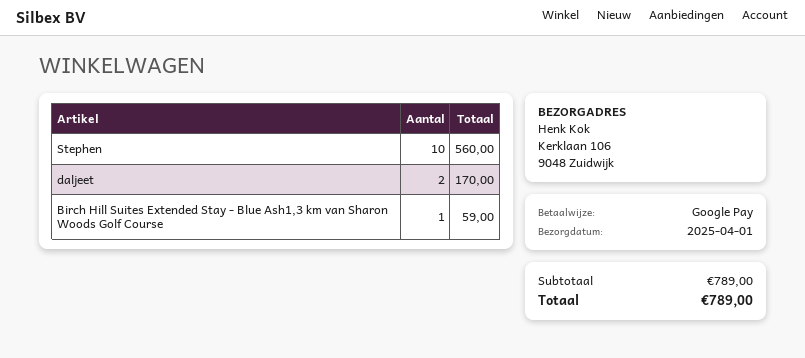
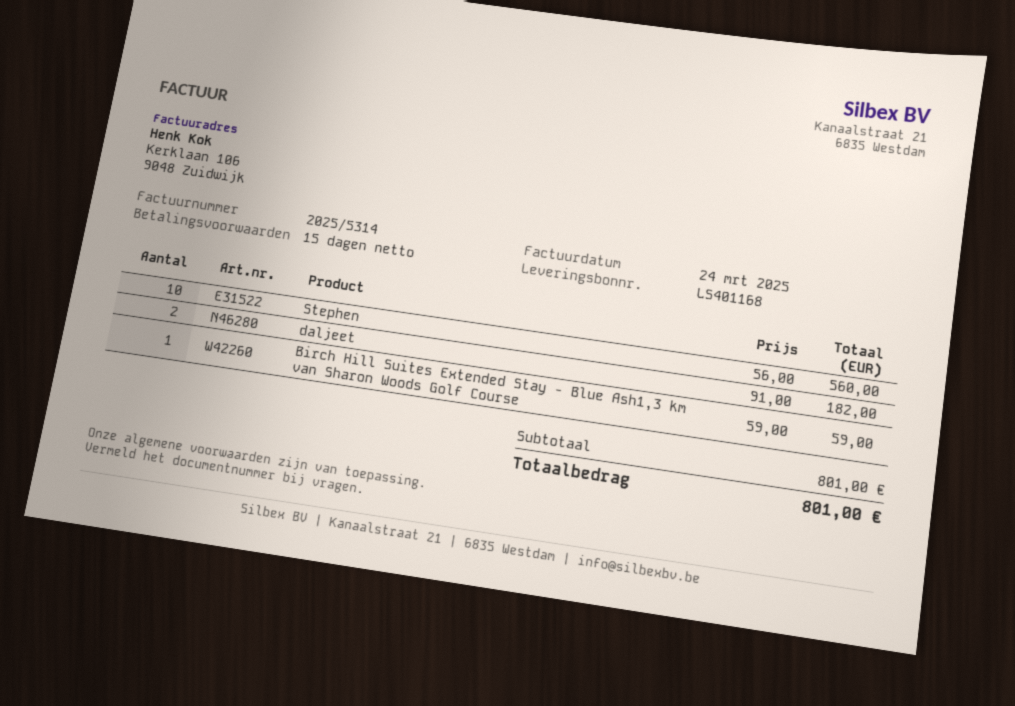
daljeet: 2 for 170.00 -> 2 for 182.00
subtotal: 789.00 -> 801.00
total: 789.00 -> 801.00

